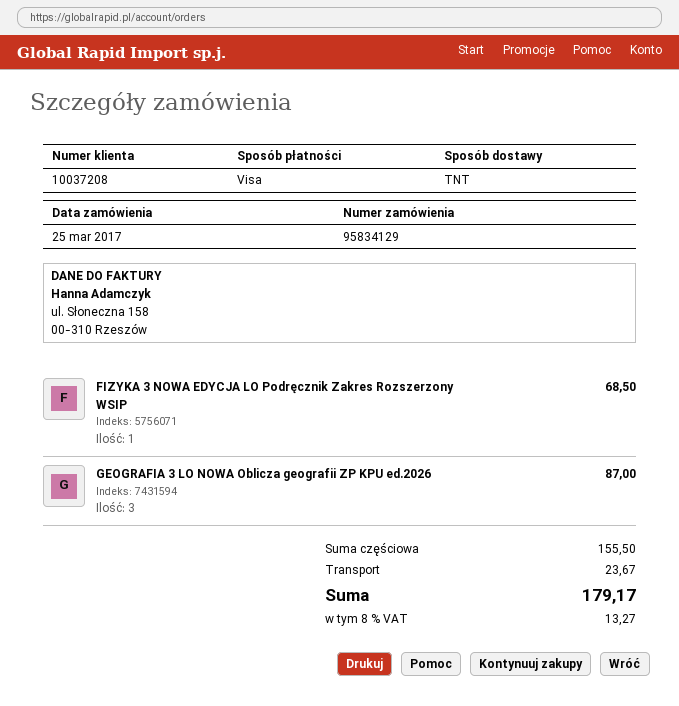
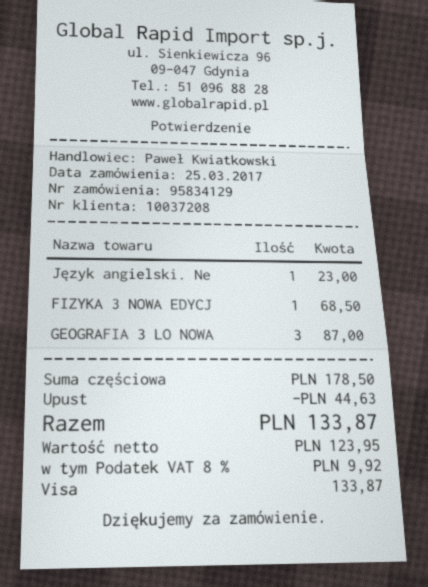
Język angielski. Ne: none -> 1 for 23.00
subtotal: 155.50 -> 178.50
discount: none -> 44.63
shipping: 23.67 -> none
tax: 8% = 13.27 -> 8% = 9.92
total: 179.17 -> 133.87

